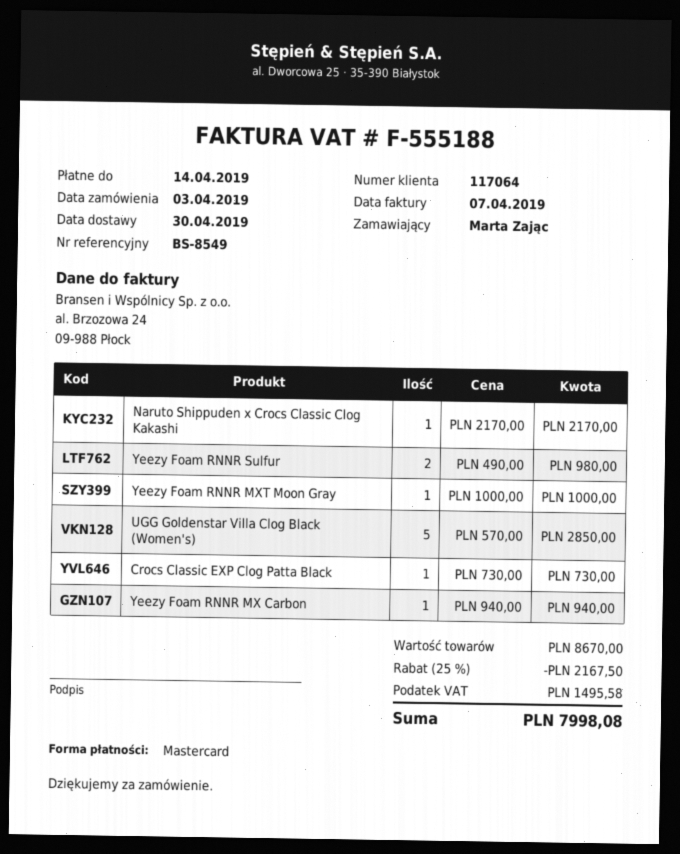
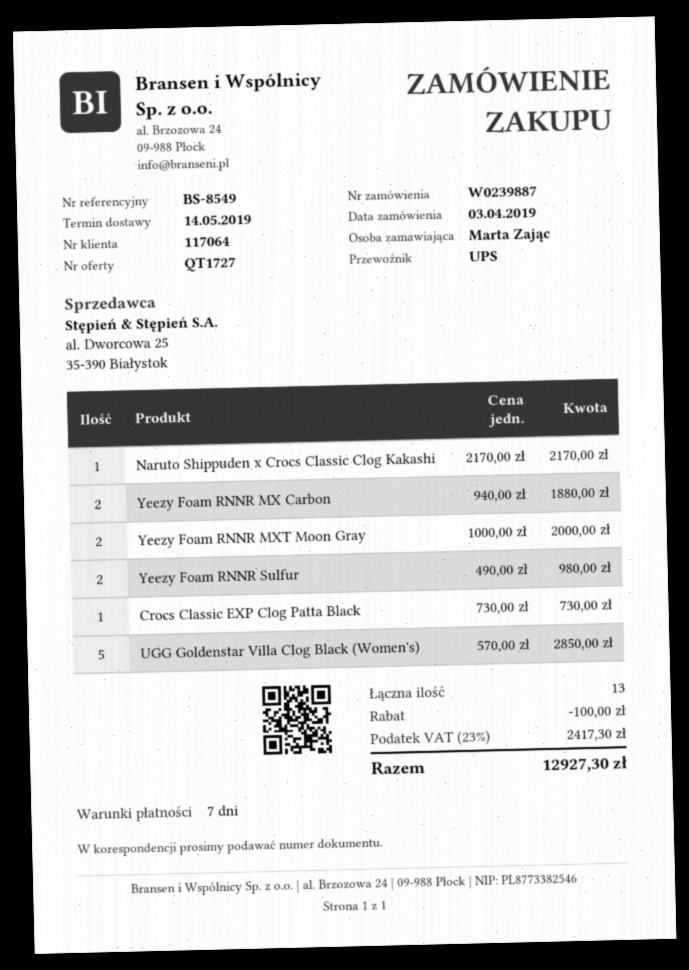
delivery date: 2019-04-30 -> 2019-05-14
Yeezy Foam RNNR MXT Moon Gray: 1 x 1000.00 = 1000.00 -> 2 x 1000.00 = 2000.00
Yeezy Foam RNNR MX Carbon: 1 x 940.00 = 940.00 -> 2 x 940.00 = 1880.00
discount: 2167.50 -> 100.00
tax: 1495.58 -> 2417.30
total: 7998.08 -> 12927.30

